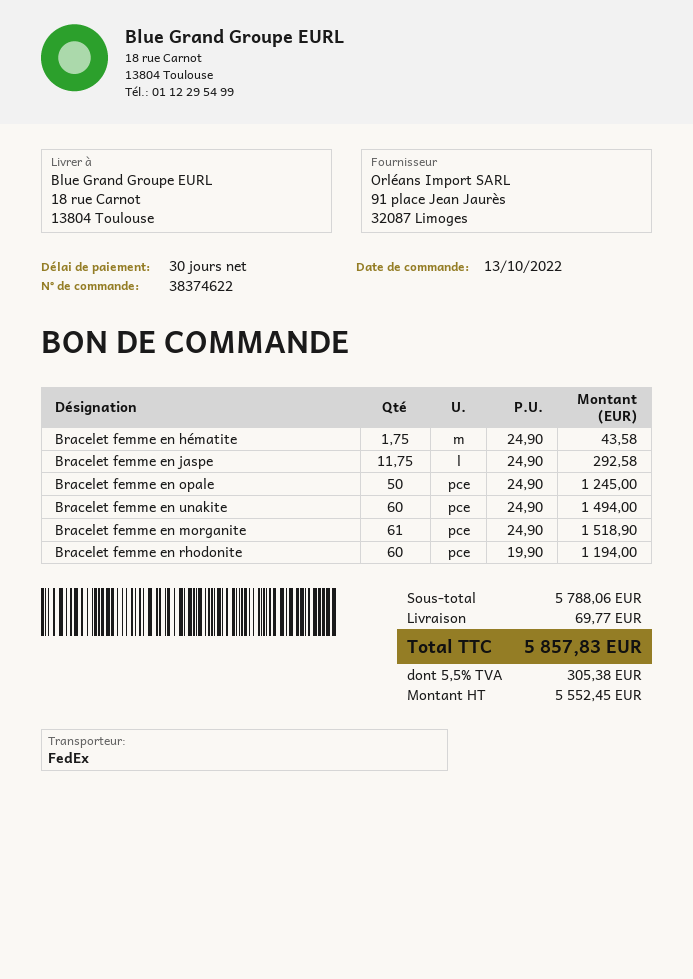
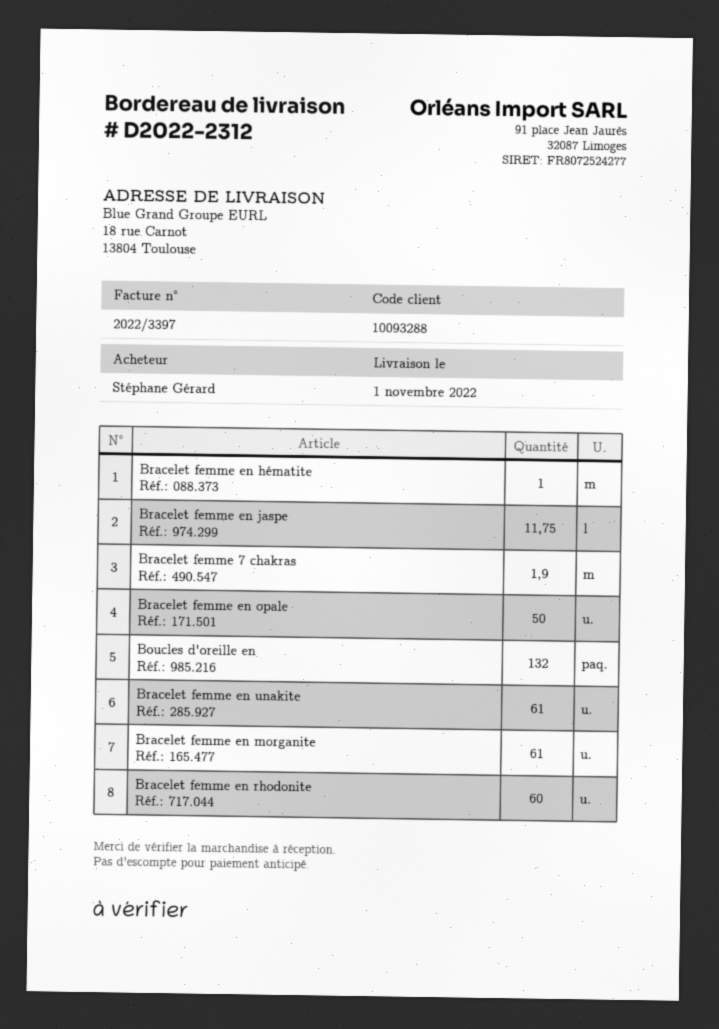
Bracelet femme en hématite: 1.75 -> 1
Bracelet femme en unakite: 60 -> 61
Bracelet femme 7 chakras: none -> 1.9
Boucles d'oreille en: none -> 132

